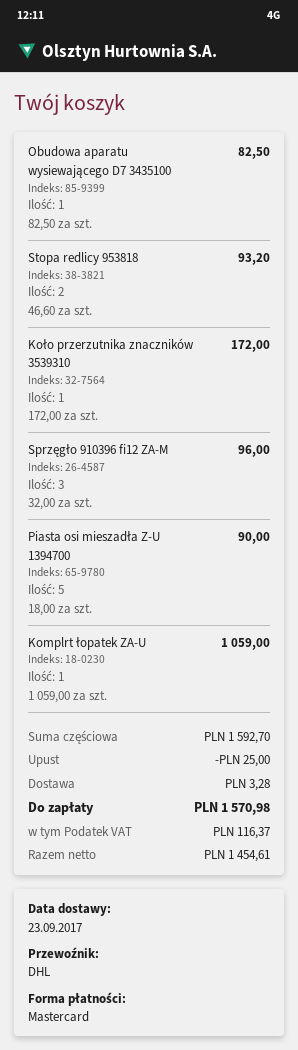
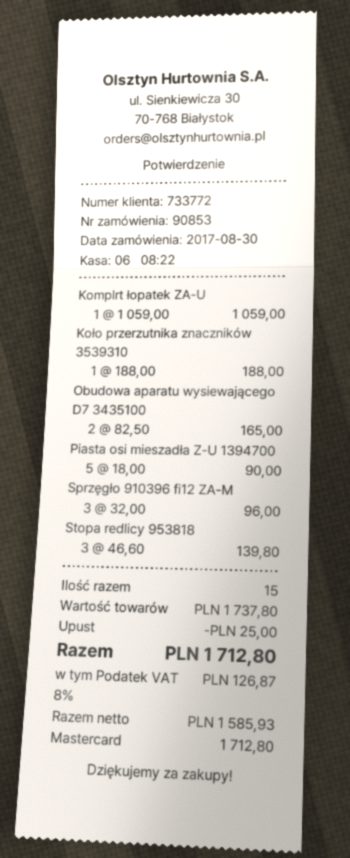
Obudowa aparatu wysiewającego D7 3435100: 1 x 82.50 = 82.50 -> 2 x 82.50 = 165.00
Stopa redlicy 953818: 2 x 46.60 = 93.20 -> 3 x 46.60 = 139.80
Koło przerzutnika znaczników 3539310: 1 x 172.00 = 172.00 -> 1 x 188.00 = 188.00
subtotal: 1592.70 -> 1737.80
shipping: 3.28 -> none
net: 1454.61 -> 1585.93
tax: 116.37 -> 126.87
total: 1570.98 -> 1712.80

